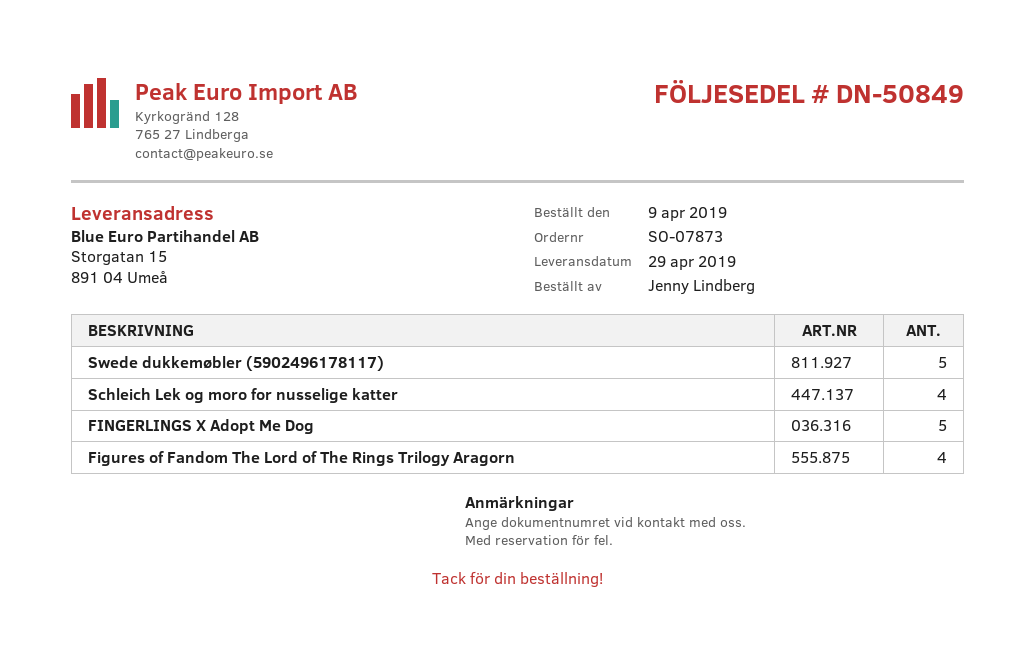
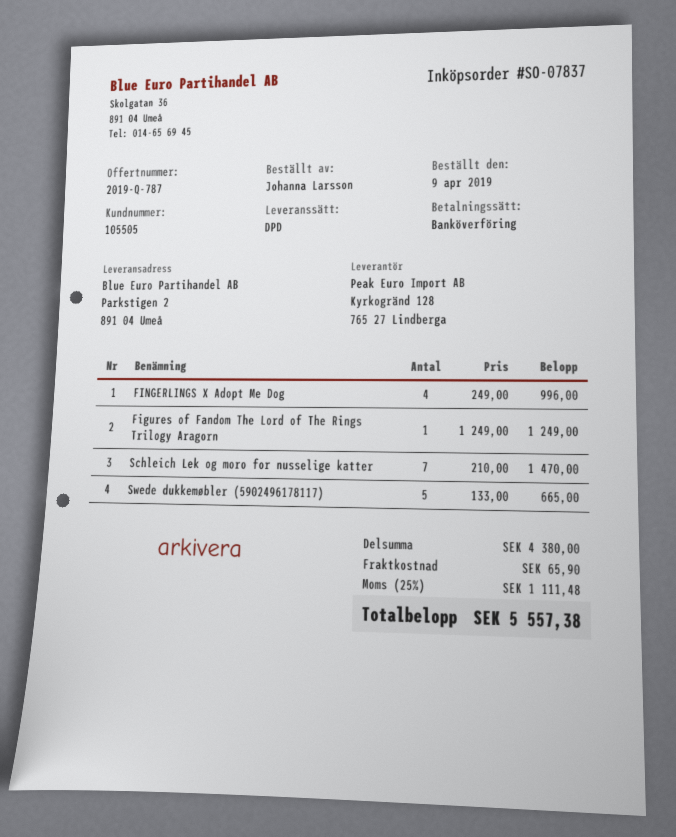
order number: SO-07873 -> SO-07837
ordered by: Jenny Lindberg -> Johanna Larsson
ship to: Storgatan 15, 891 04 Umeå -> Parkstigen 2, 891 04 Umeå
Schleich Lek og moro for nusselige katter: 4 -> 7
FINGERLINGS X Adopt Me Dog: 5 -> 4
Figures of Fandom The Lord of The Rings Trilogy Aragorn: 4 -> 1

